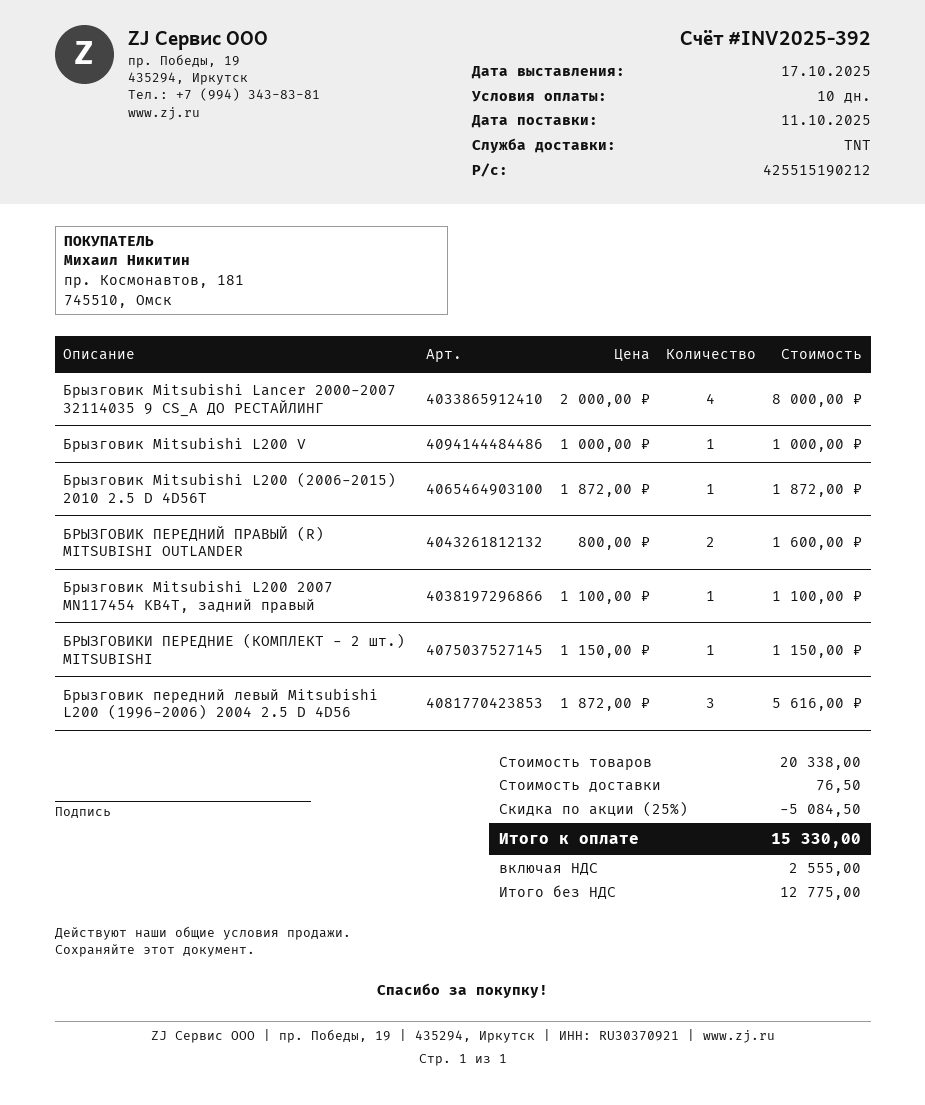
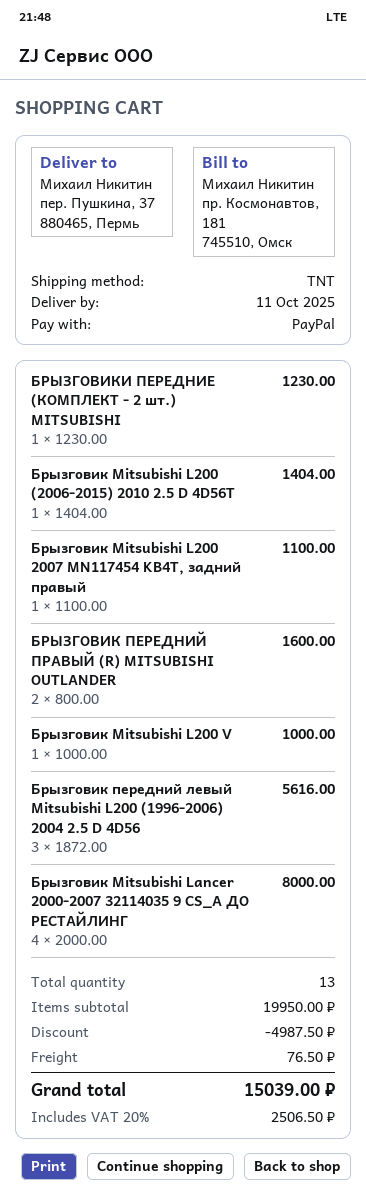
Брызговик Mitsubishi L200 (2006-2015) 2010 2.5 D 4D56T: 1 x 1872.00 = 1872.00 -> 1 x 1404.00 = 1404.00
БРЫЗГОВИКИ ПЕРЕДНИЕ (КОМПЛЕКТ - 2 шт.) MITSUBISHI: 1 x 1150.00 = 1150.00 -> 1 x 1230.00 = 1230.00
subtotal: 20338.00 -> 19950.00
discount: 5084.50 -> 4987.50
tax: 2555.00 -> 2506.50
total: 15330.00 -> 15039.00

